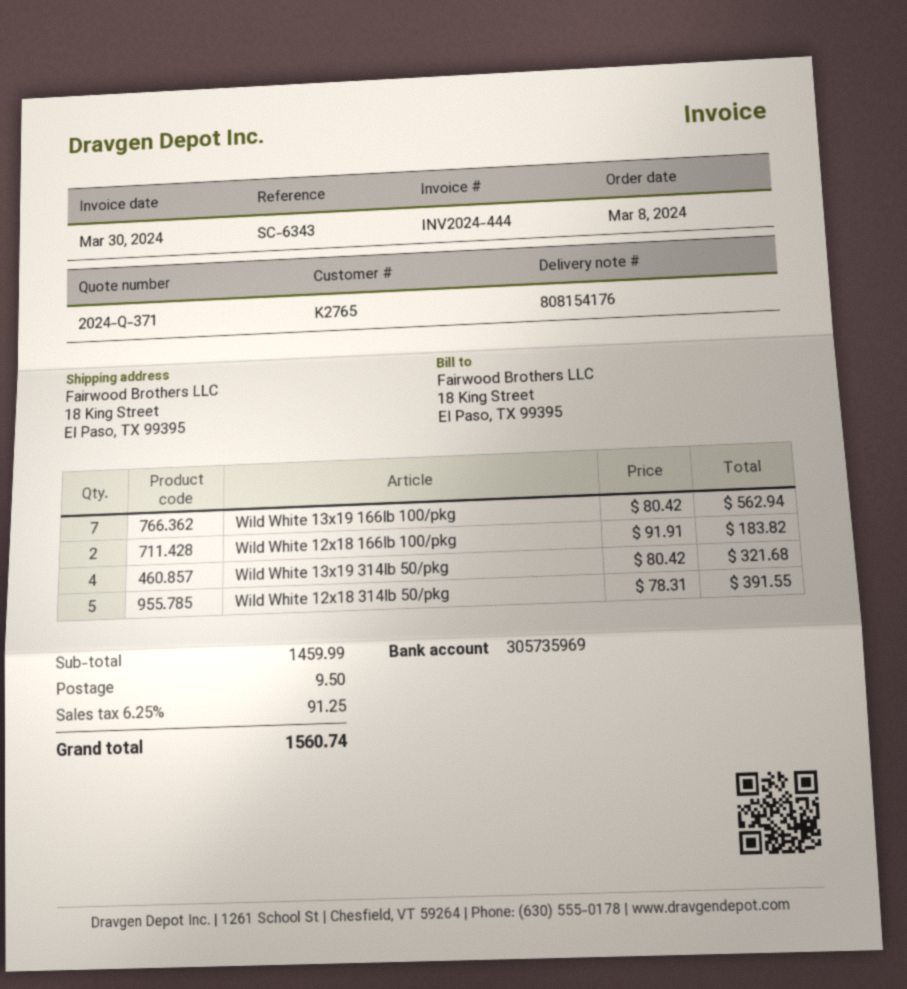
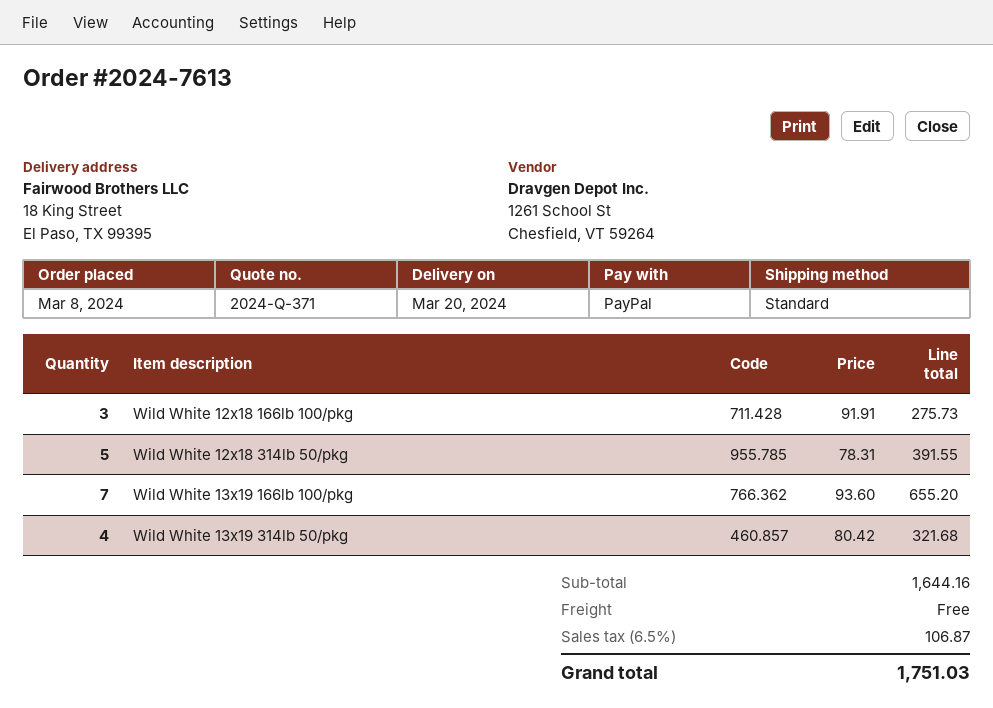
Wild White 13x19 166lb 100/pkg: 7 x 80.42 = 562.94 -> 7 x 93.60 = 655.20
Wild White 12x18 166lb 100/pkg: 2 x 91.91 = 183.82 -> 3 x 91.91 = 275.73
subtotal: 1459.99 -> 1644.16
shipping: 9.50 -> 0.00
tax: 6.25% = 91.25 -> 6.5% = 106.87
total: 1560.74 -> 1751.03

